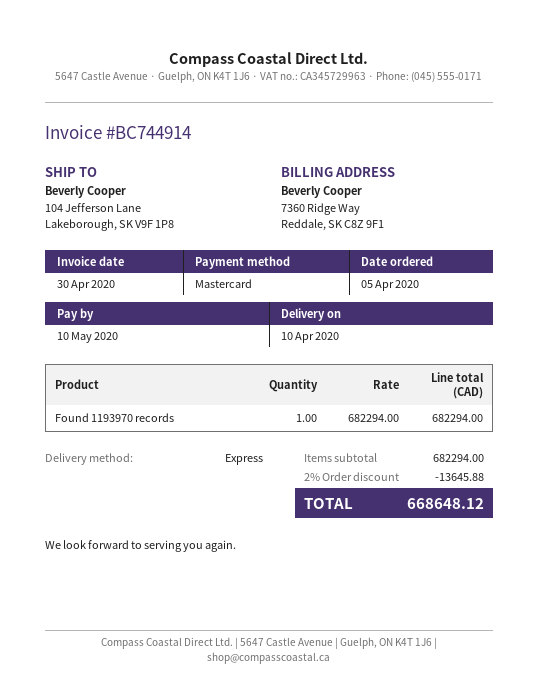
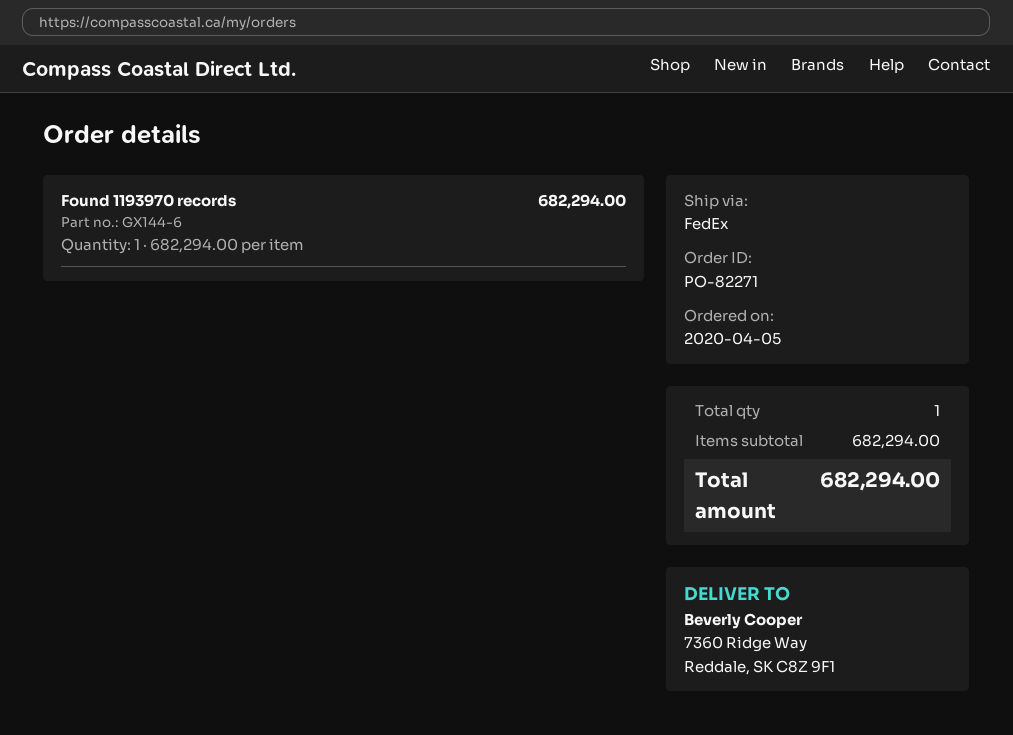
shipping method: express -> FedEx
ship to: 104 Jefferson Lane, Lakeborough, SK V9F 1P8 -> 7360 Ridge Way, Reddale, SK C8Z 9F1
discount: 2% = 13645.88 -> none
total: 668648.12 -> 682294.00

